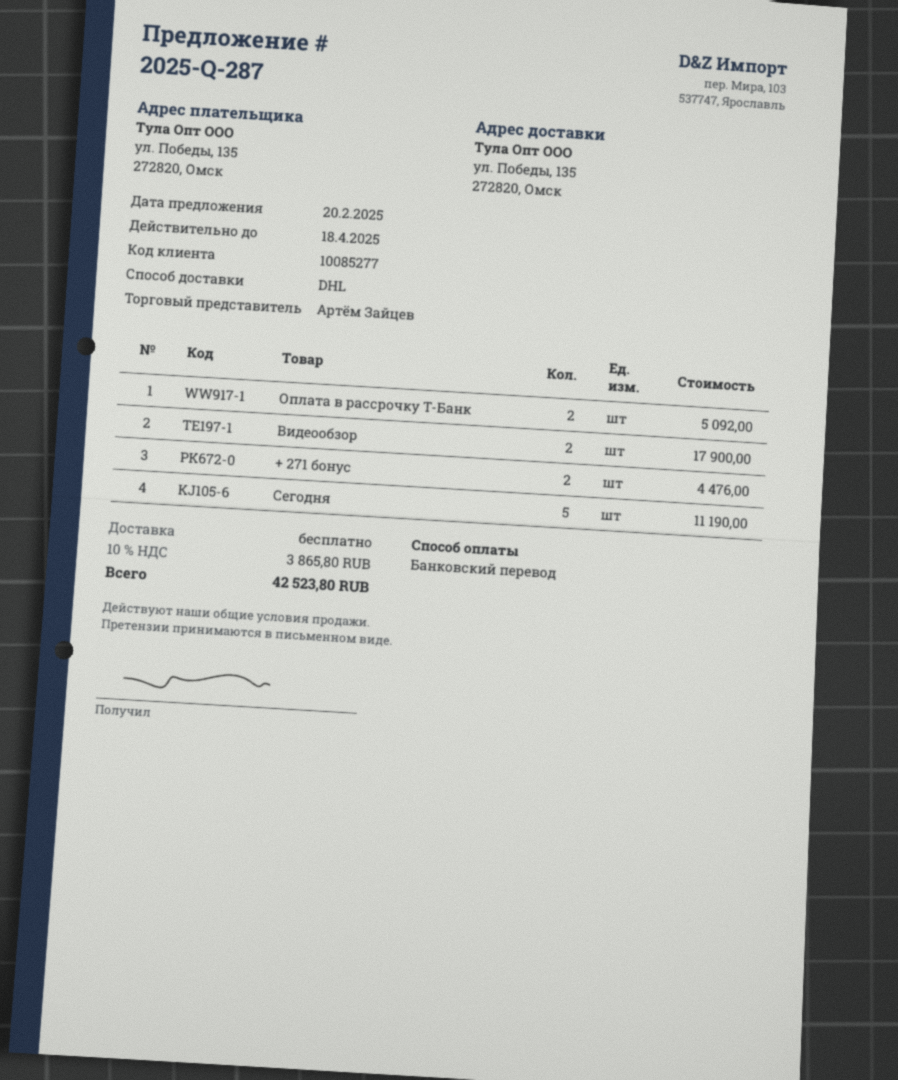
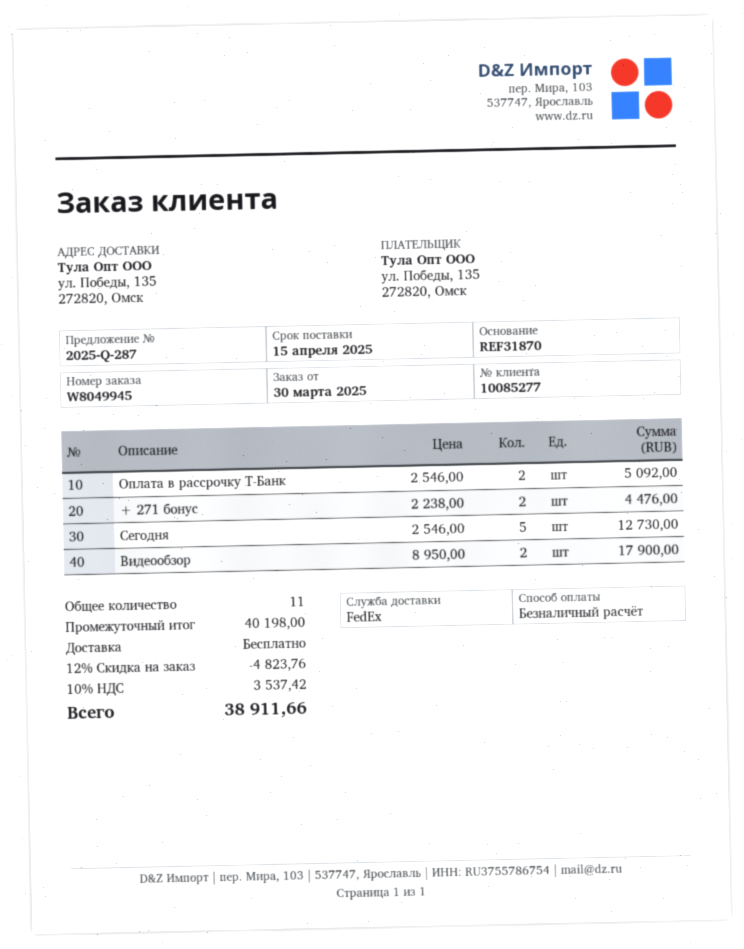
shipping method: DHL -> FedEx
Сегодня: 5 for 11190.00 -> 5 for 12730.00
discount: none -> 12% = 4823.76
tax: 10% = 3865.80 -> 10% = 3537.42
total: 42523.80 -> 38911.66

